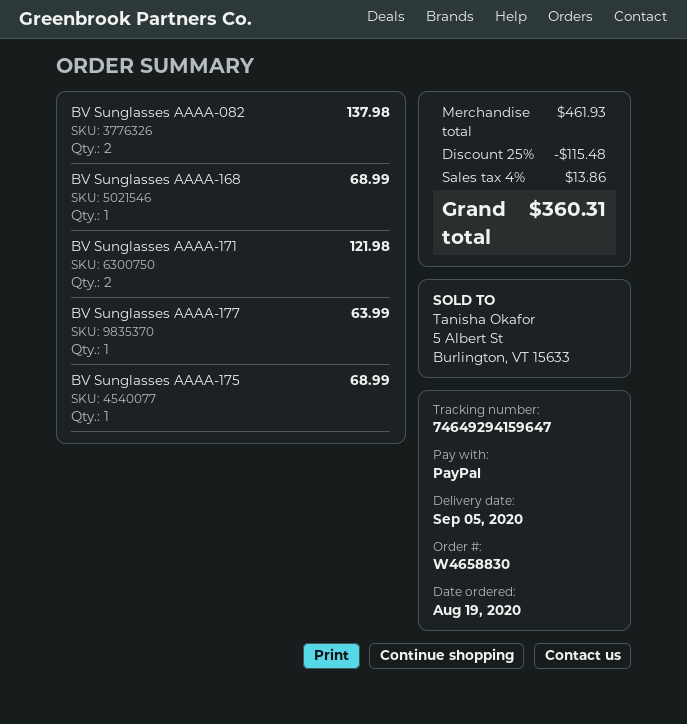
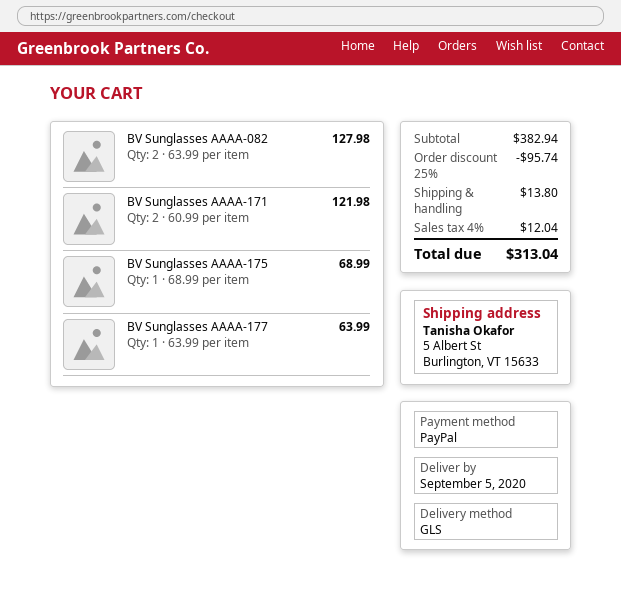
BV Sunglasses AAAA-082: 2 for 137.98 -> 2 for 127.98
BV Sunglasses AAAA-168: 1 for 68.99 -> none
subtotal: 461.93 -> 382.94
discount: 25% = 115.48 -> 25% = 95.74
shipping: none -> 13.80
tax: 4% = 13.86 -> 4% = 12.04
total: 360.31 -> 313.04

